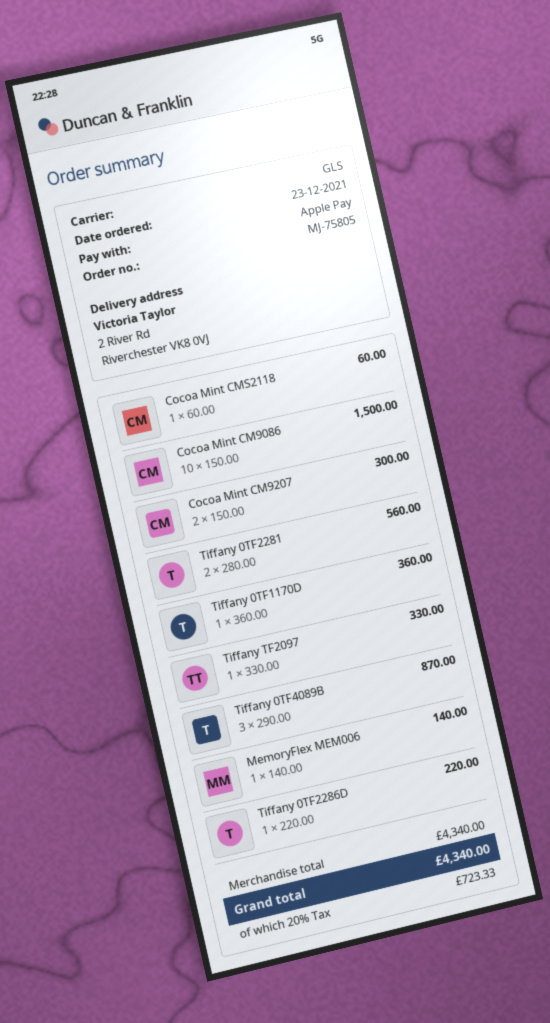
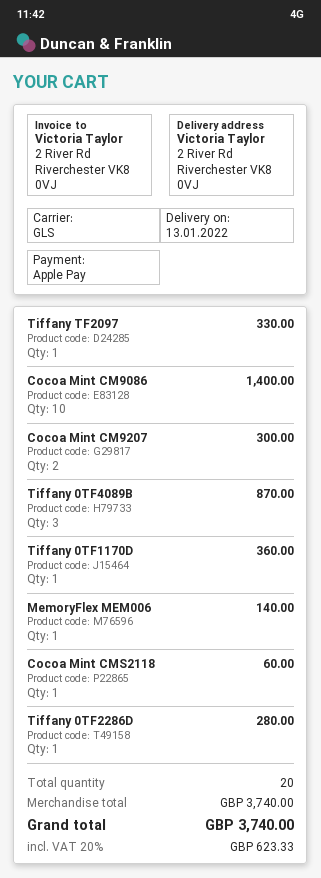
Cocoa Mint CM9086: 10 for 1500.00 -> 10 for 1400.00
Tiffany 0TF2281: 2 for 560.00 -> none
Tiffany 0TF2286D: 1 for 220.00 -> 1 for 280.00
subtotal: 4340.00 -> 3740.00
tax: 20% = 723.33 -> 20% = 623.33
total: 4340.00 -> 3740.00

